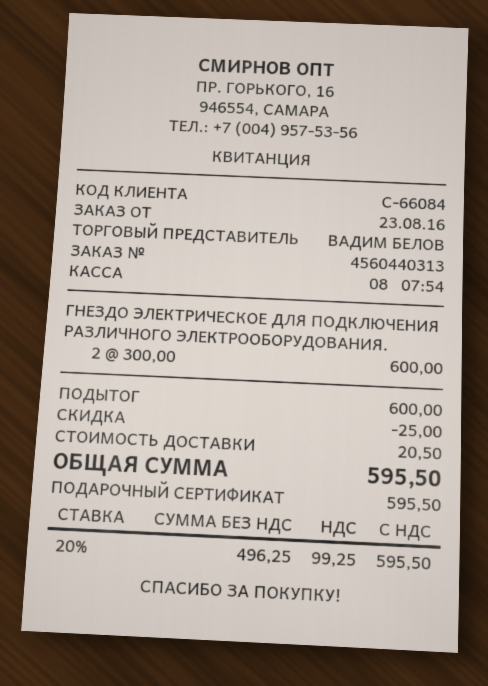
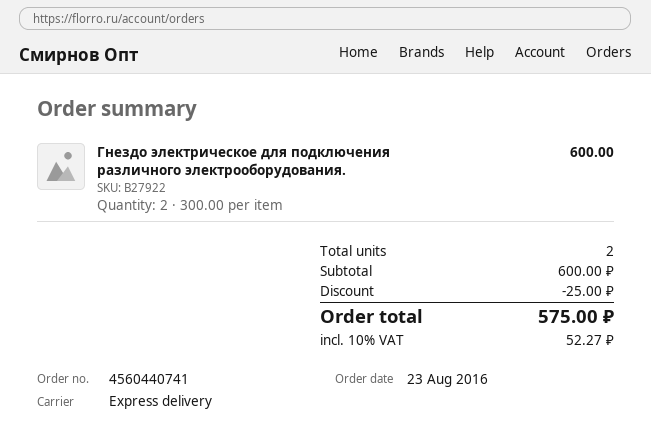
order number: 4560440313 -> 4560440741
shipping: 20.50 -> none
tax: 20% = 99.25 -> 10% = 52.27
total: 595.50 -> 575.00

